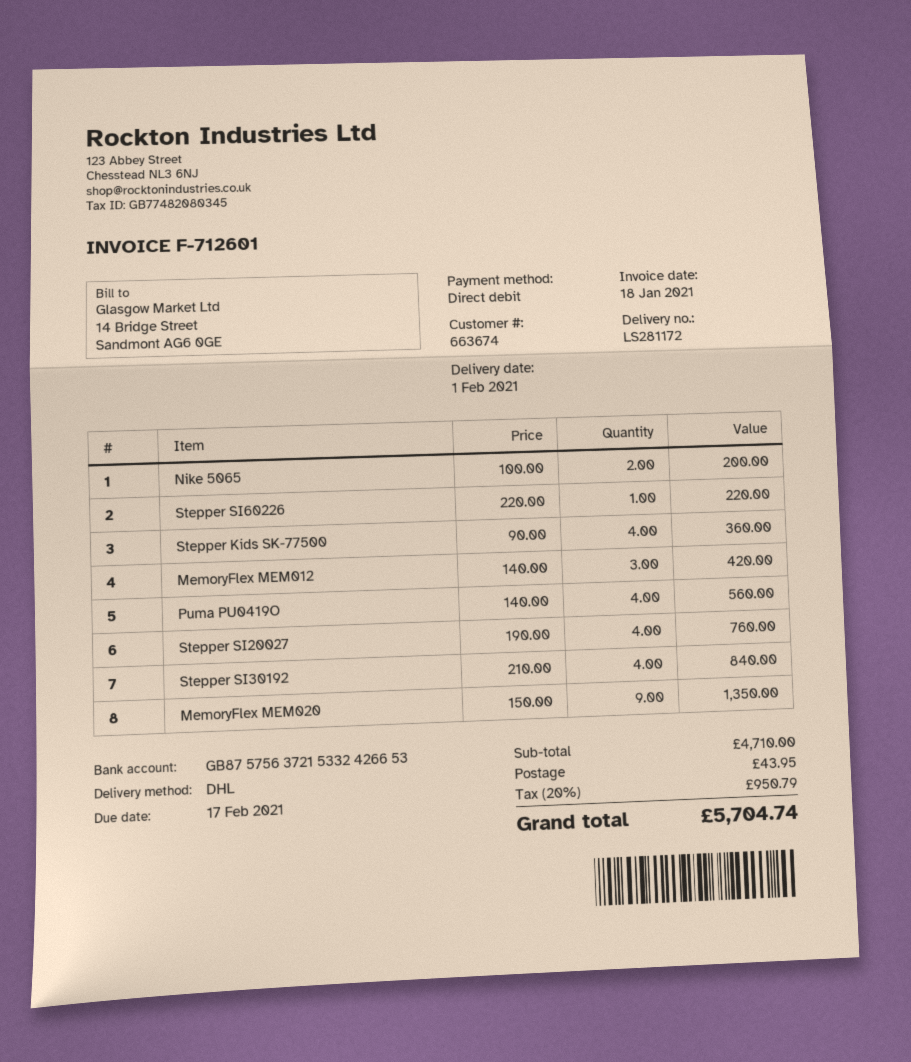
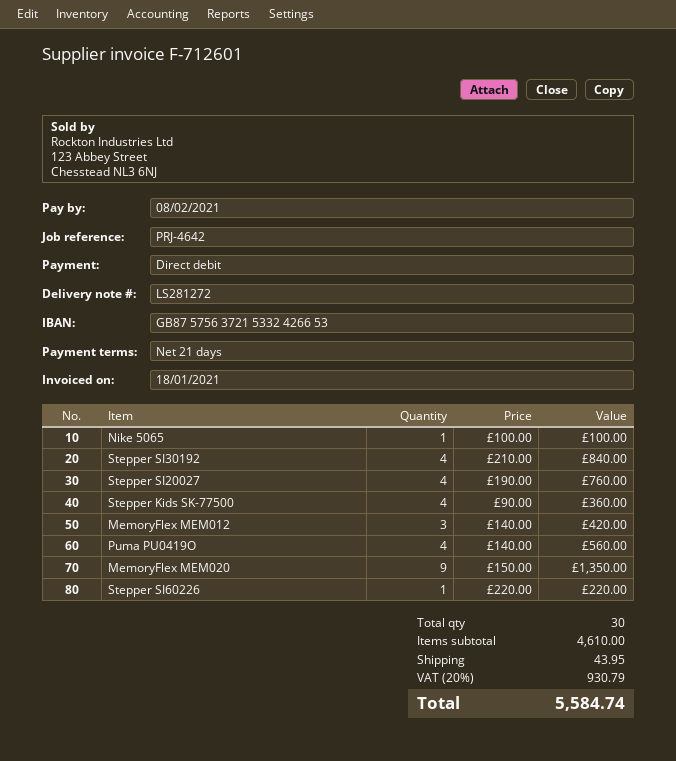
delivery note number: LS281172 -> LS281272
due date: 2021-02-17 -> 2021-02-08
Nike 5065: 2 x 100.00 = 200.00 -> 1 x 100.00 = 100.00
subtotal: 4710.00 -> 4610.00
tax: 20% = 950.79 -> 20% = 930.79
total: 5704.74 -> 5584.74

